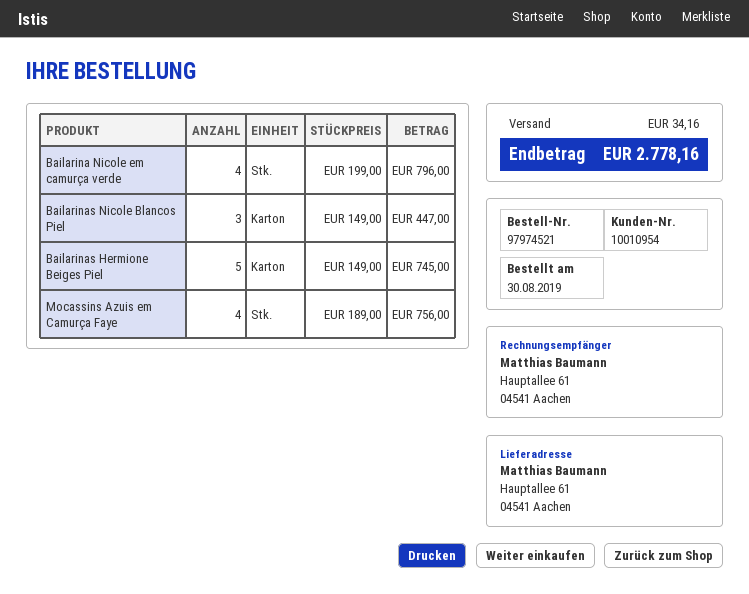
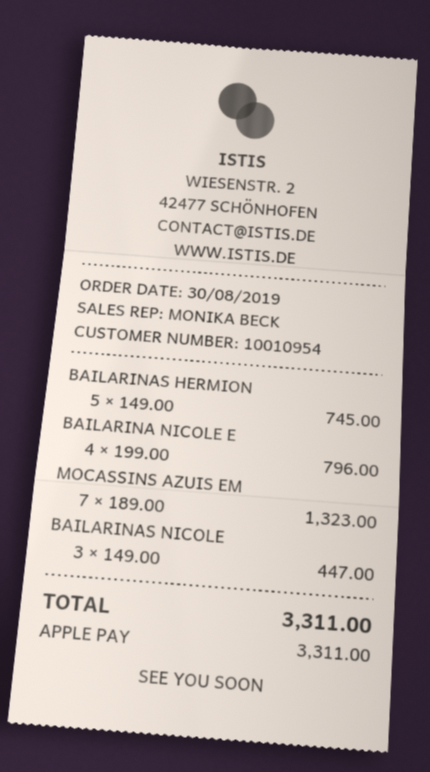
Mocassins Azuis em Camurça Faye: 4 x 189.00 = 756.00 -> 7 x 189.00 = 1323.00
shipping: 34.16 -> none
total: 2778.16 -> 3311.00

